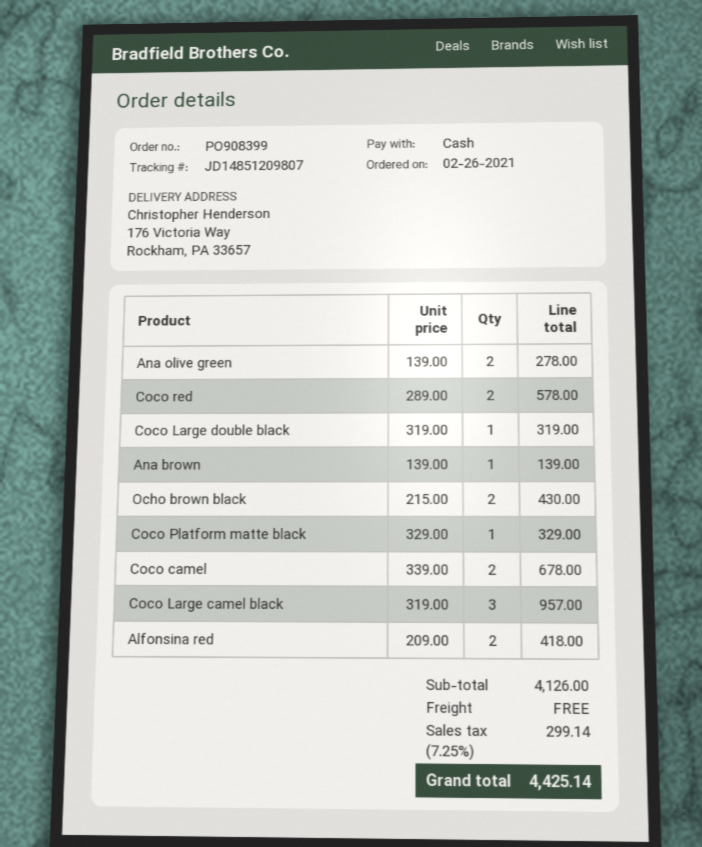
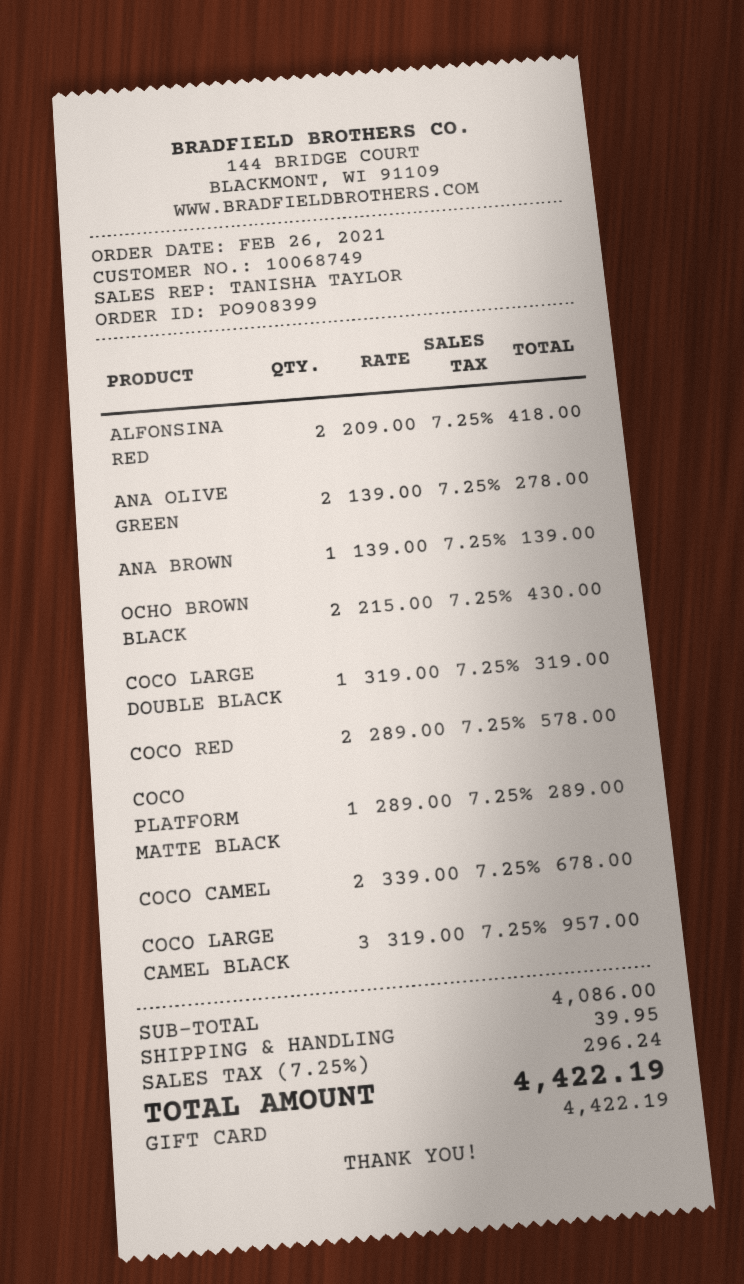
payment method: cash -> gift card
Coco Platform matte black: 1 x 329.00 = 329.00 -> 1 x 289.00 = 289.00
subtotal: 4126.00 -> 4086.00
shipping: 0.00 -> 39.95
tax: 7.25% = 299.14 -> 7.25% = 296.24
total: 4425.14 -> 4422.19

